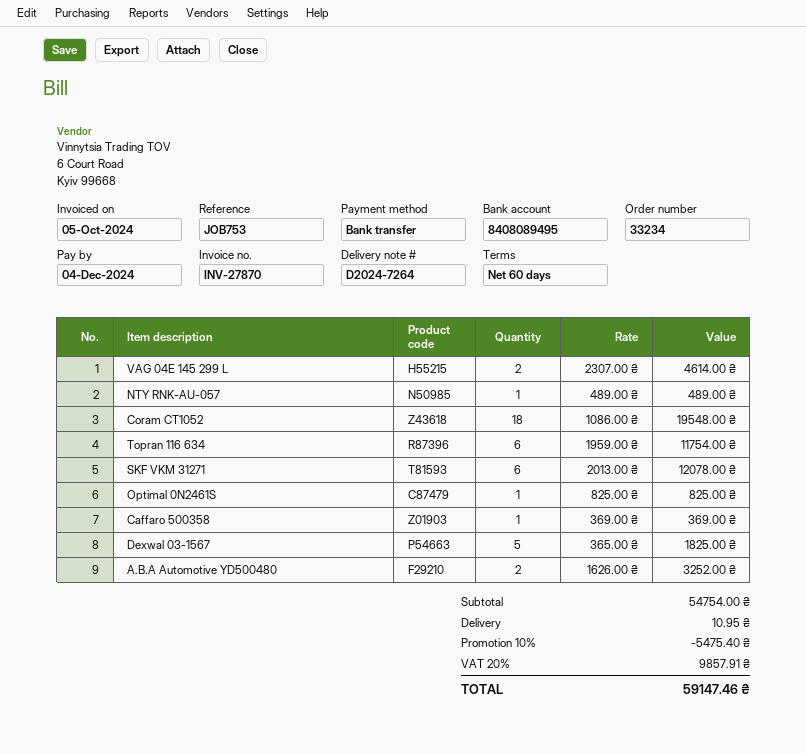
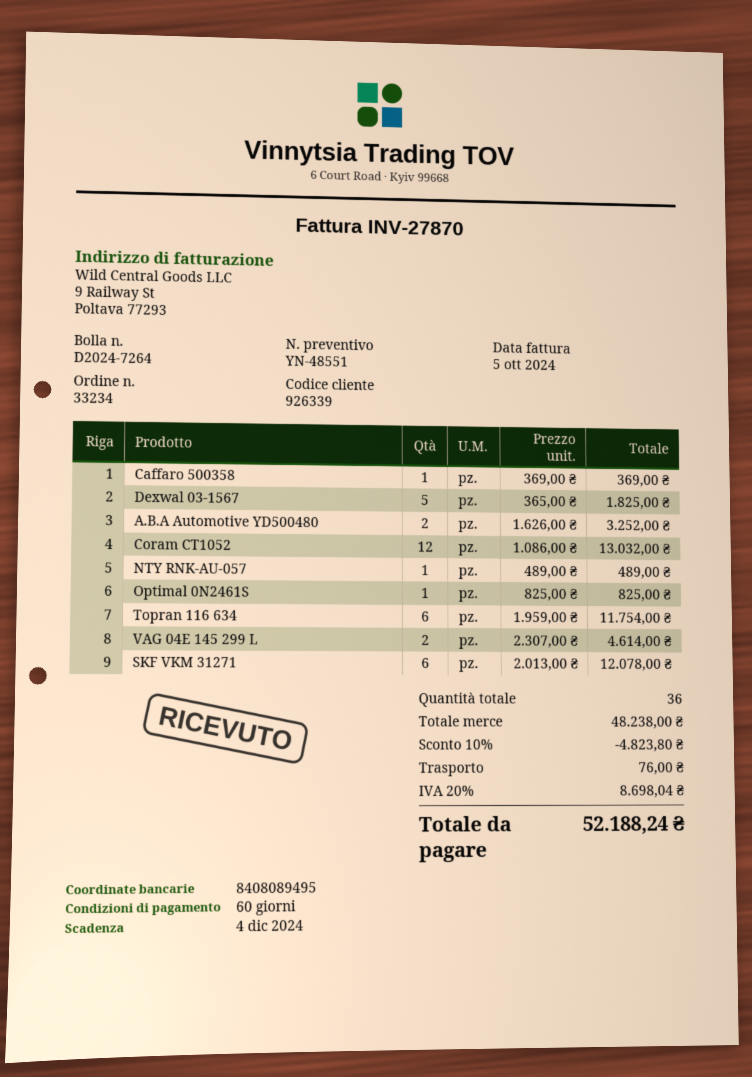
Coram CT1052: 18 x 1086.00 = 19548.00 -> 12 x 1086.00 = 13032.00
subtotal: 54754.00 -> 48238.00
discount: 10% = 5475.40 -> 10% = 4823.80
shipping: 10.95 -> 76.00
tax: 20% = 9857.91 -> 20% = 8698.04
total: 59147.46 -> 52188.24

